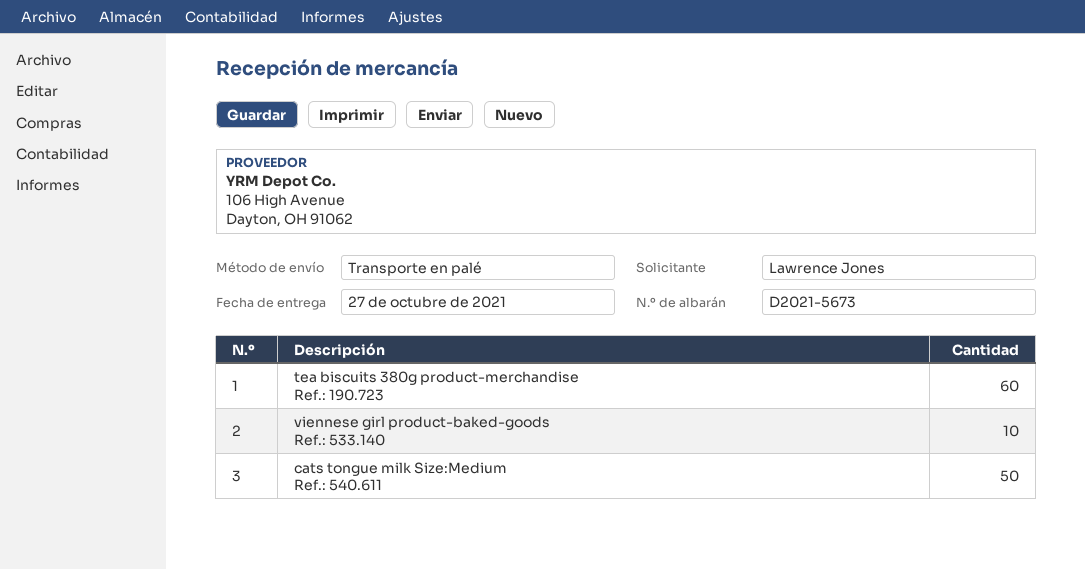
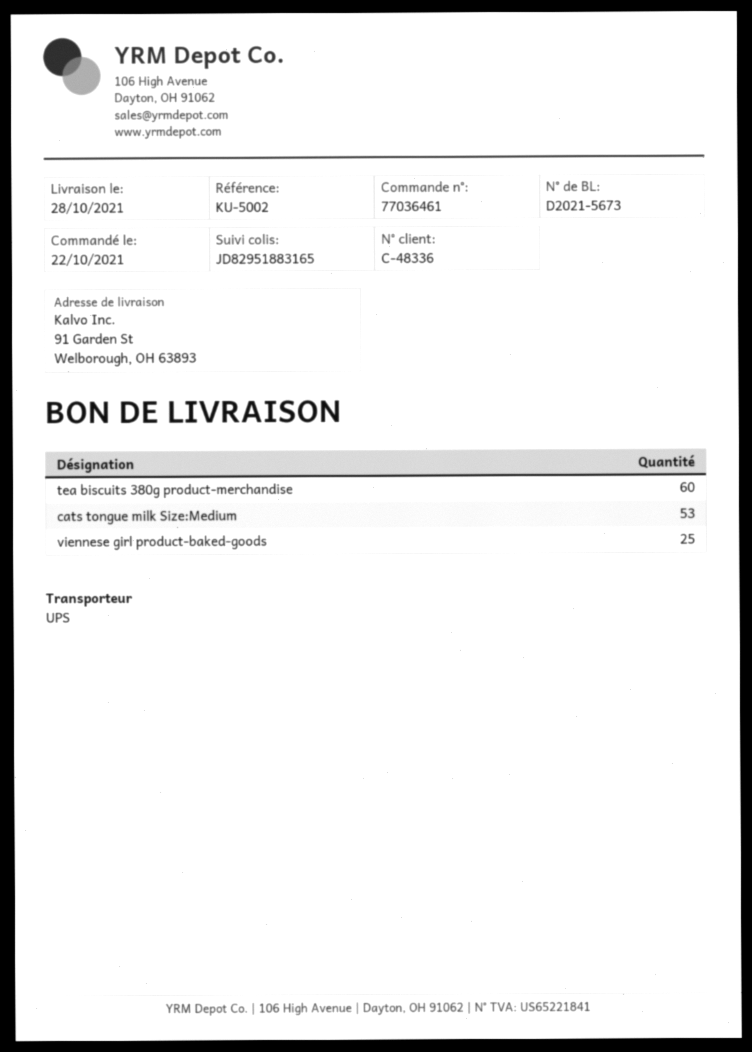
delivery date: 2021-10-27 -> 2021-10-28
shipping method: pallet freight -> UPS
viennese girl product-baked-goods: 10 -> 25
cats tongue milk Size:Medium: 50 -> 53

